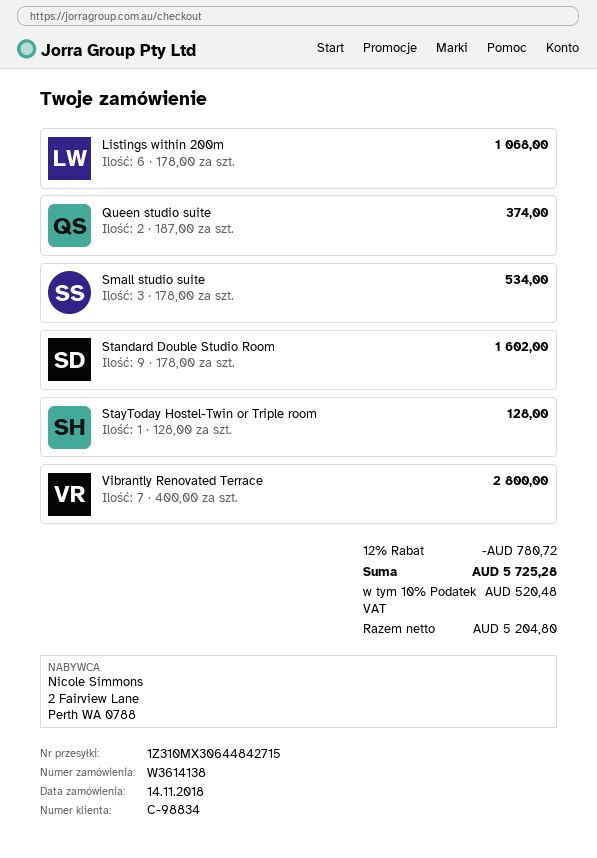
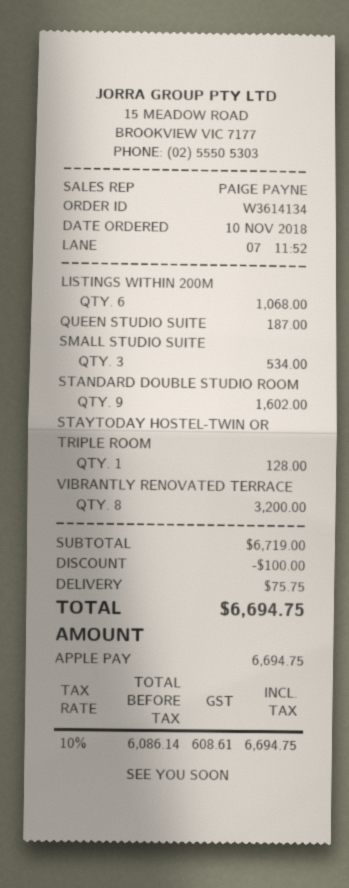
order number: W3614138 -> W3614134
order date: 2018-11-14 -> 2018-11-10
Queen studio suite: 2 for 374.00 -> 1 for 187.00
Vibrantly Renovated Terrace: 7 for 2800.00 -> 8 for 3200.00
discount: 780.72 -> 100.00
shipping: none -> 75.75
net: 5204.80 -> 6086.14
tax: 10% = 520.48 -> 10% = 608.61
total: 5725.28 -> 6694.75

